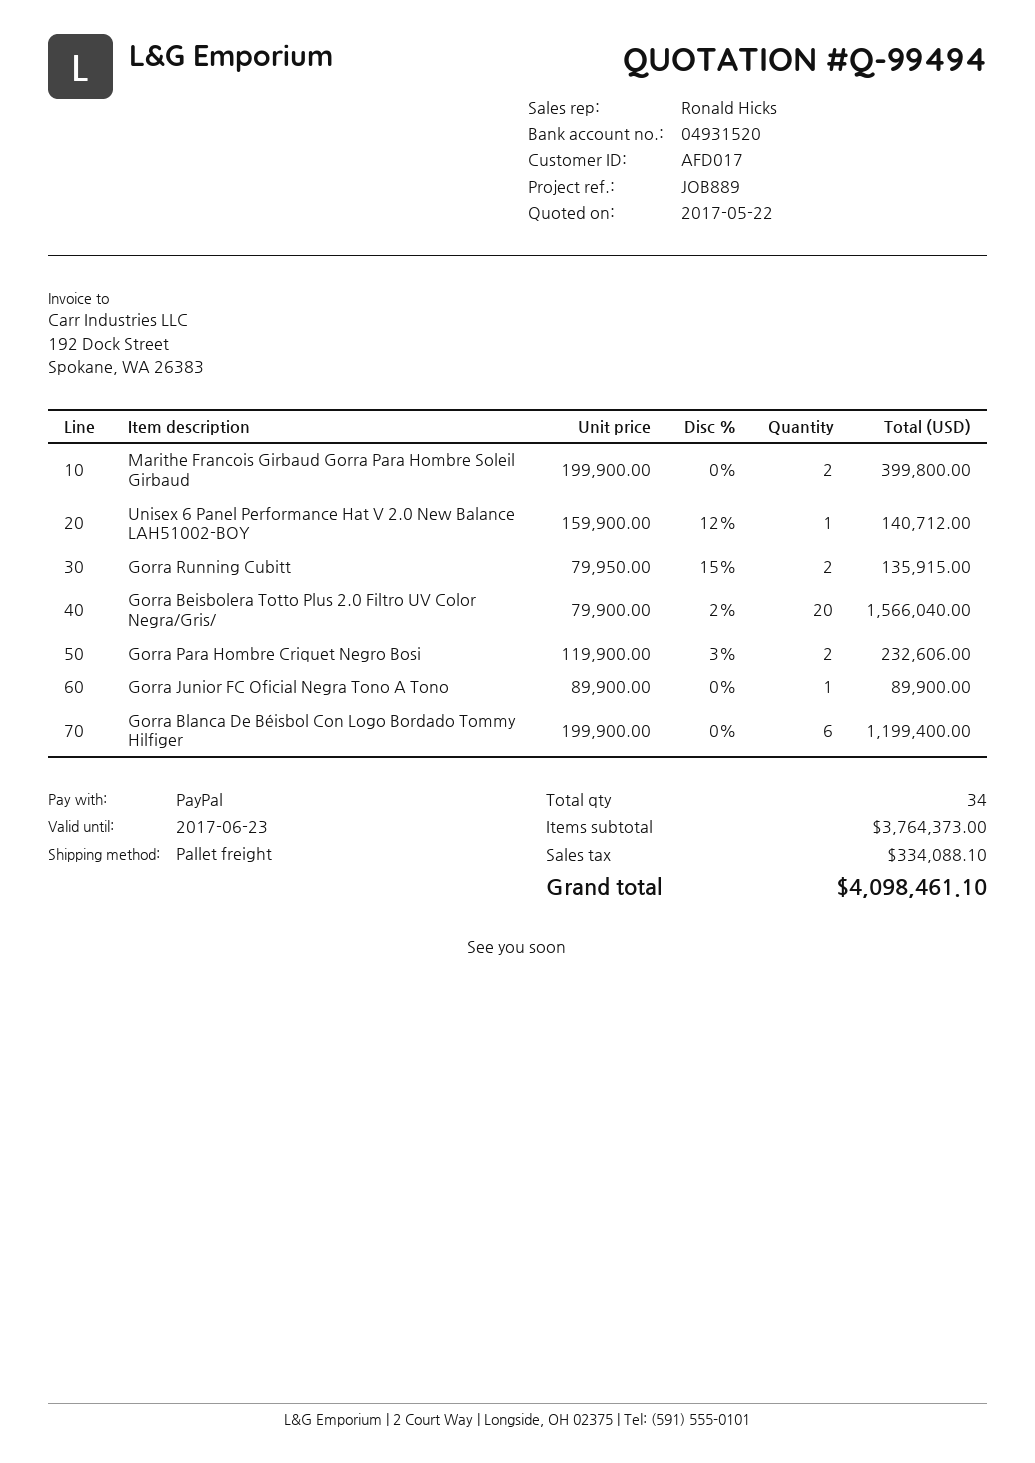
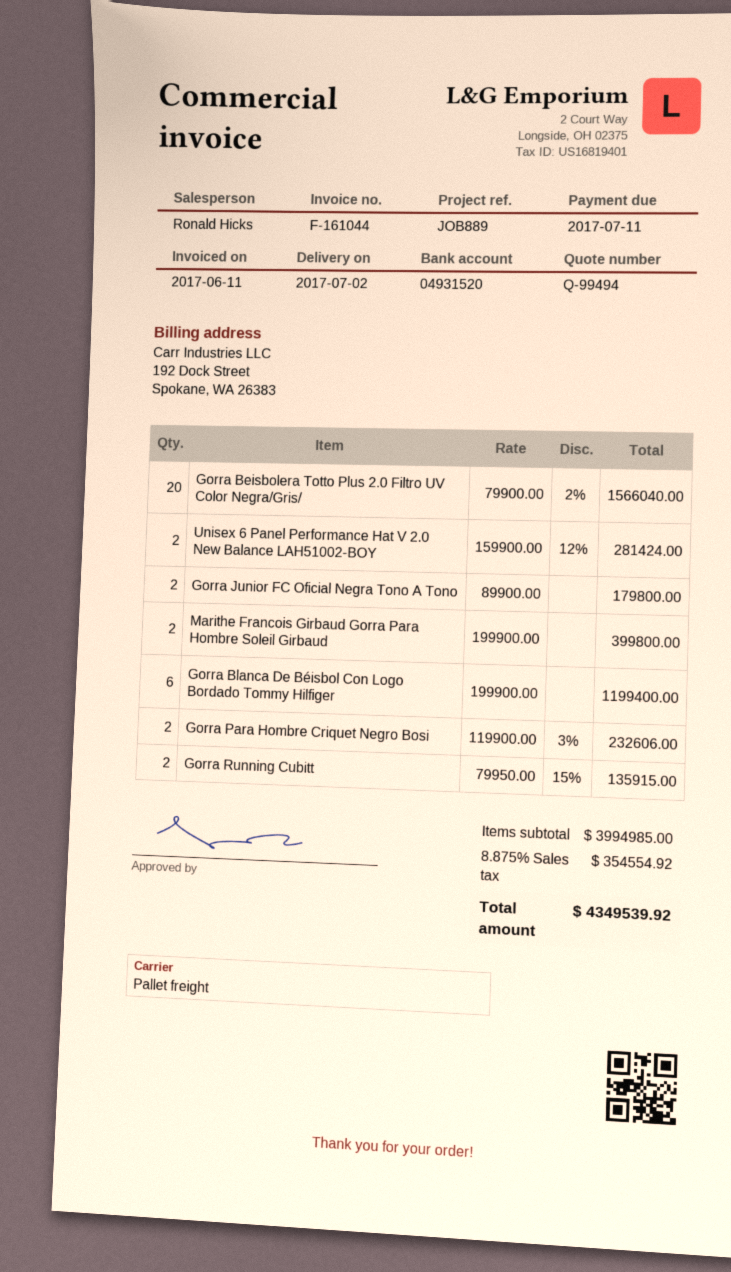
Unisex 6 Panel Performance Hat V 2.0 New Balance LAH51002-BOY: 1 x 159900.00 - 12% = 140712.00 -> 2 x 159900.00 - 12% = 281424.00
Gorra Junior FC Oficial Negra Tono A Tono: 1 x 89900.00 = 89900.00 -> 2 x 89900.00 = 179800.00
subtotal: 3764373.00 -> 3994985.00
tax: 334088.10 -> 354554.92
total: 4098461.10 -> 4349539.92

